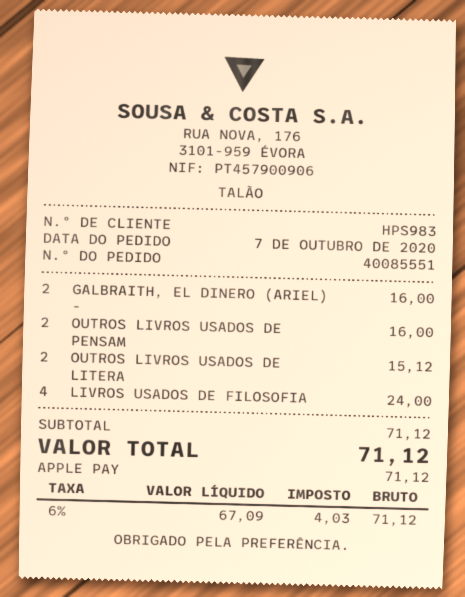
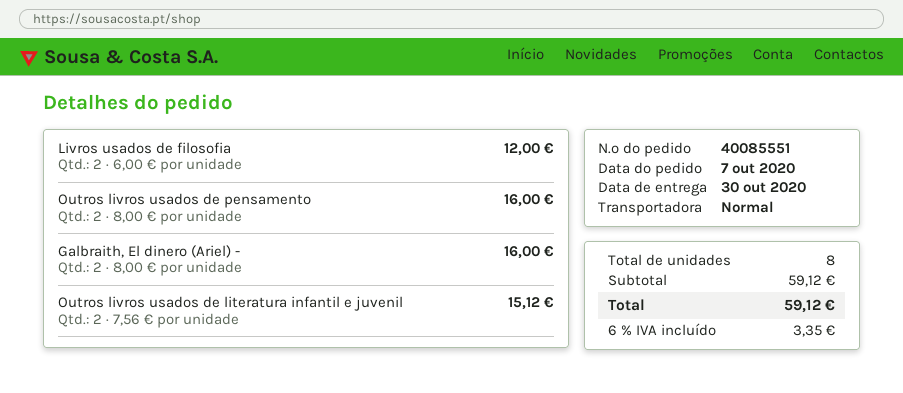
LIVROS USADOS DE FILOSOFIA: 4 for 24.00 -> 2 for 12.00
subtotal: 71.12 -> 59.12
tax: 6% = 4.03 -> 6% = 3.35
total: 71.12 -> 59.12

